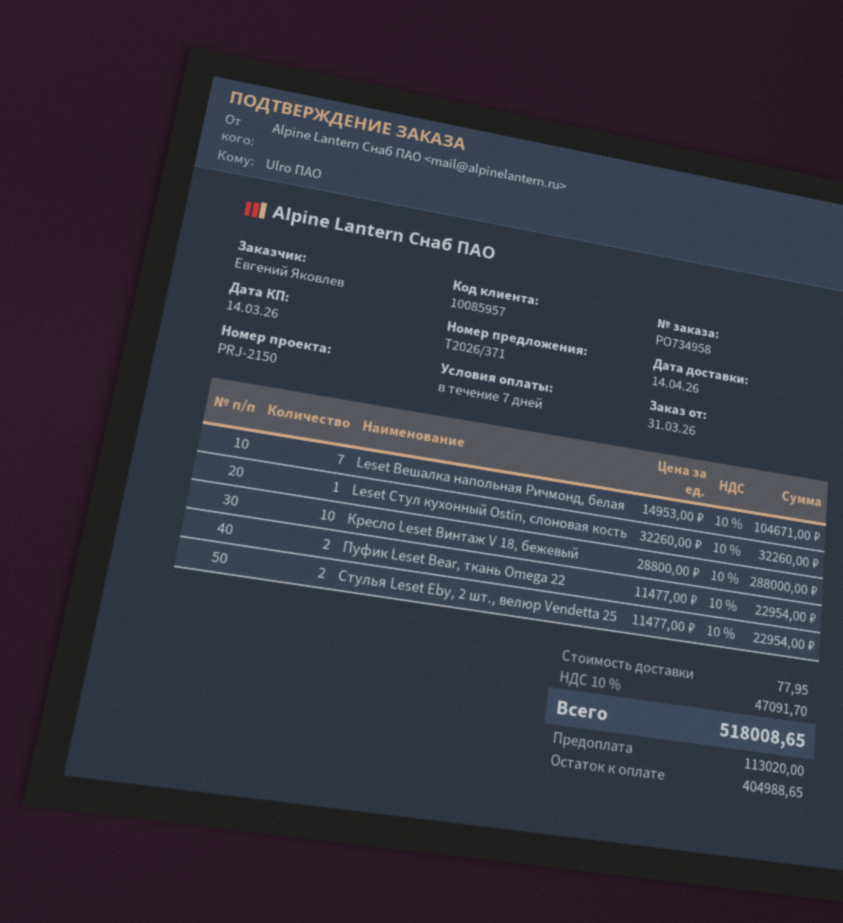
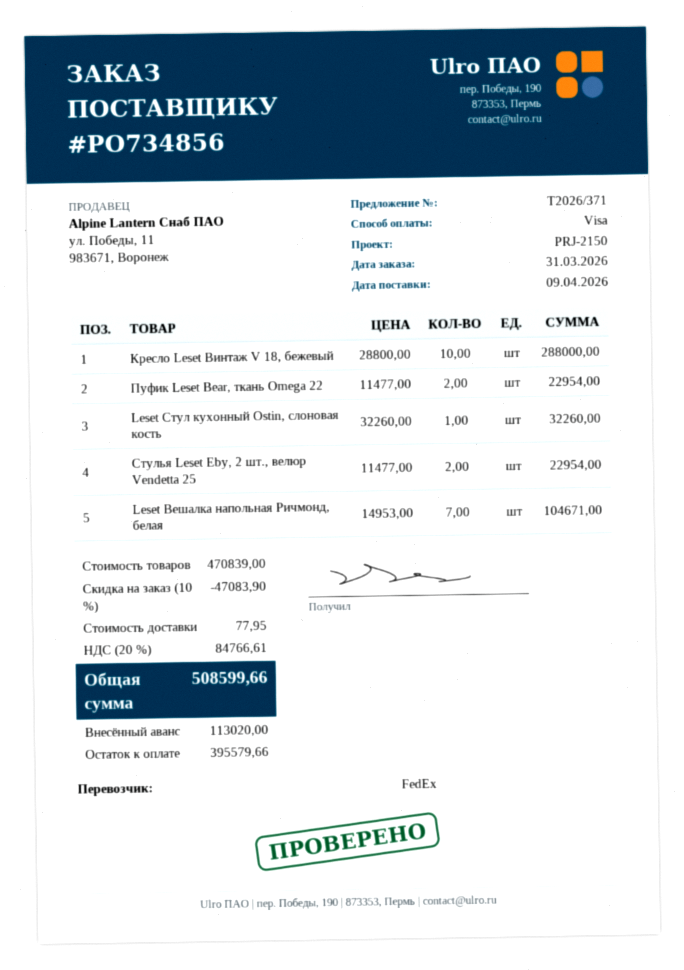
order number: PO734958 -> PO734856
delivery date: 2026-04-14 -> 2026-04-09
discount: none -> 10% = 47083.90
tax: 10% = 47091.70 -> 20% = 84766.61
total: 518008.65 -> 508599.66
balance: 404988.65 -> 395579.66

